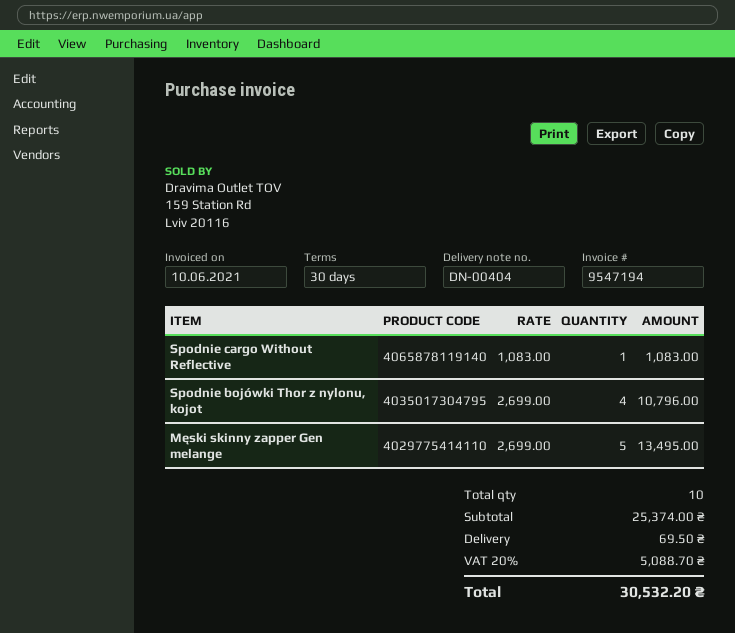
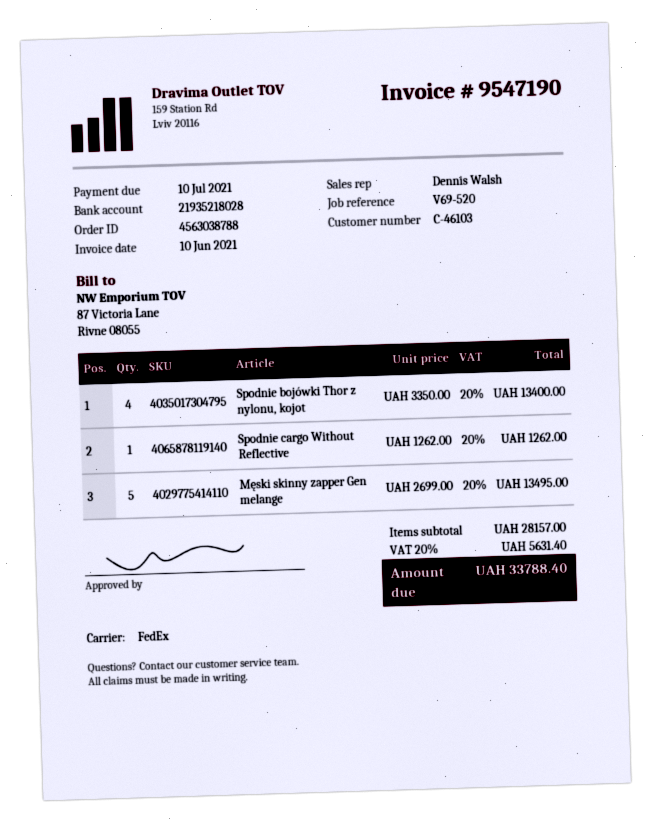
invoice number: 9547194 -> 9547190
Spodnie cargo Without Reflective: 1 x 1083.00 = 1083.00 -> 1 x 1262.00 = 1262.00
Spodnie bojówki Thor z nylonu, kojot: 4 x 2699.00 = 10796.00 -> 4 x 3350.00 = 13400.00
subtotal: 25374.00 -> 28157.00
shipping: 69.50 -> none
tax: 20% = 5088.70 -> 20% = 5631.40
total: 30532.20 -> 33788.40

